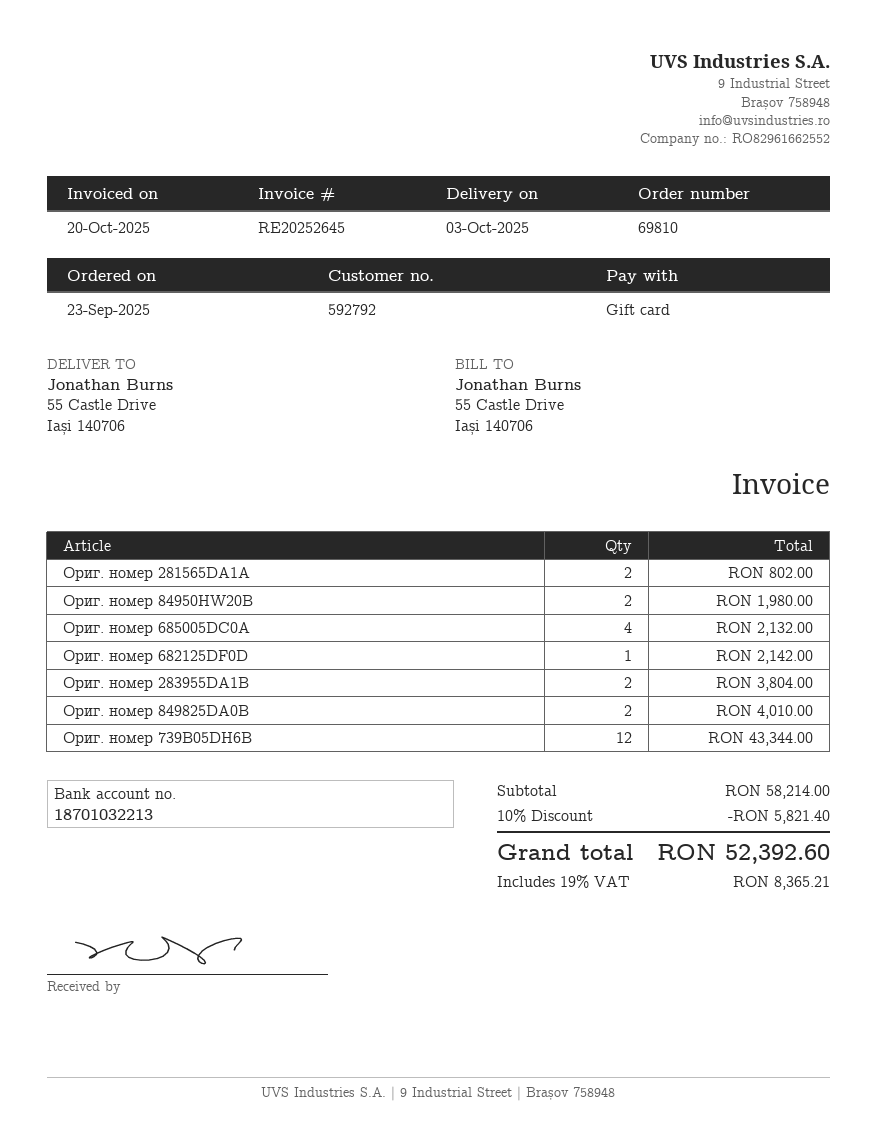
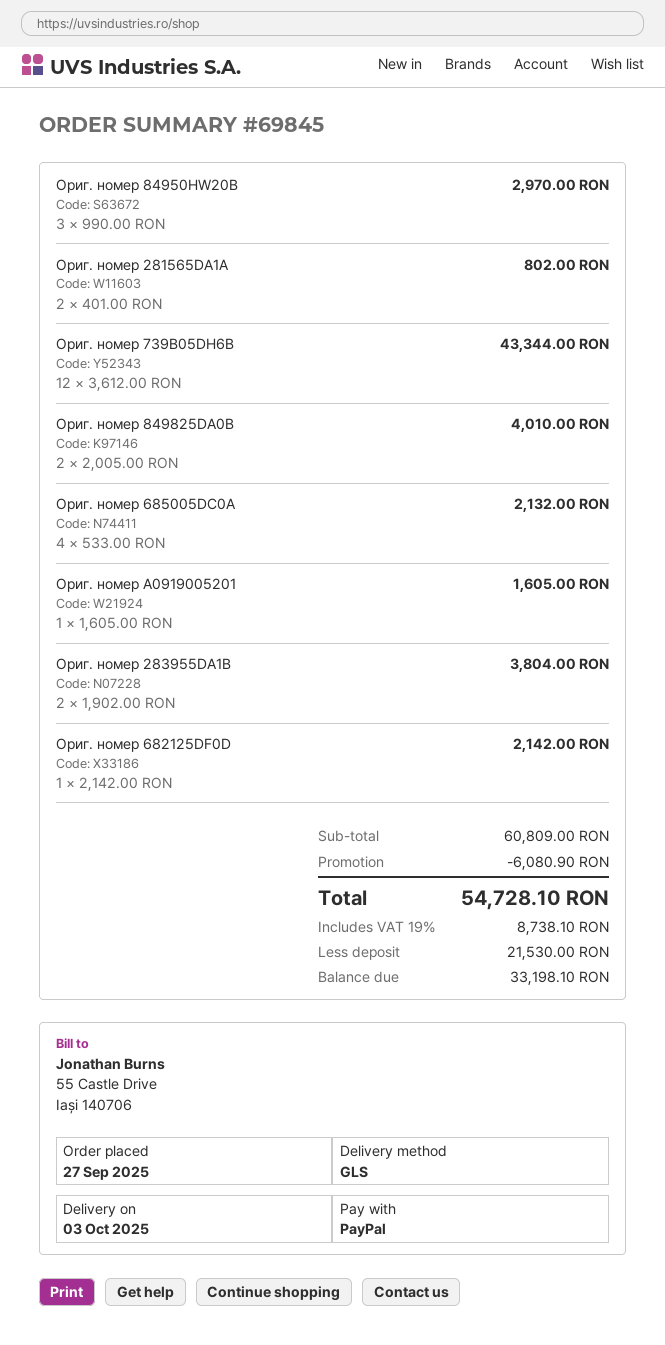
order number: 69810 -> 69845
order date: 2025-09-23 -> 2025-09-27
payment method: gift card -> PayPal
Ориг. номер 84950HW20B: 2 for 1980.00 -> 3 for 2970.00
Ориг. номер A0919005201: none -> 1 for 1605.00
subtotal: 58214.00 -> 60809.00
discount: 5821.40 -> 6080.90
tax: 19% = 8365.21 -> 19% = 8738.10
total: 52392.60 -> 54728.10

